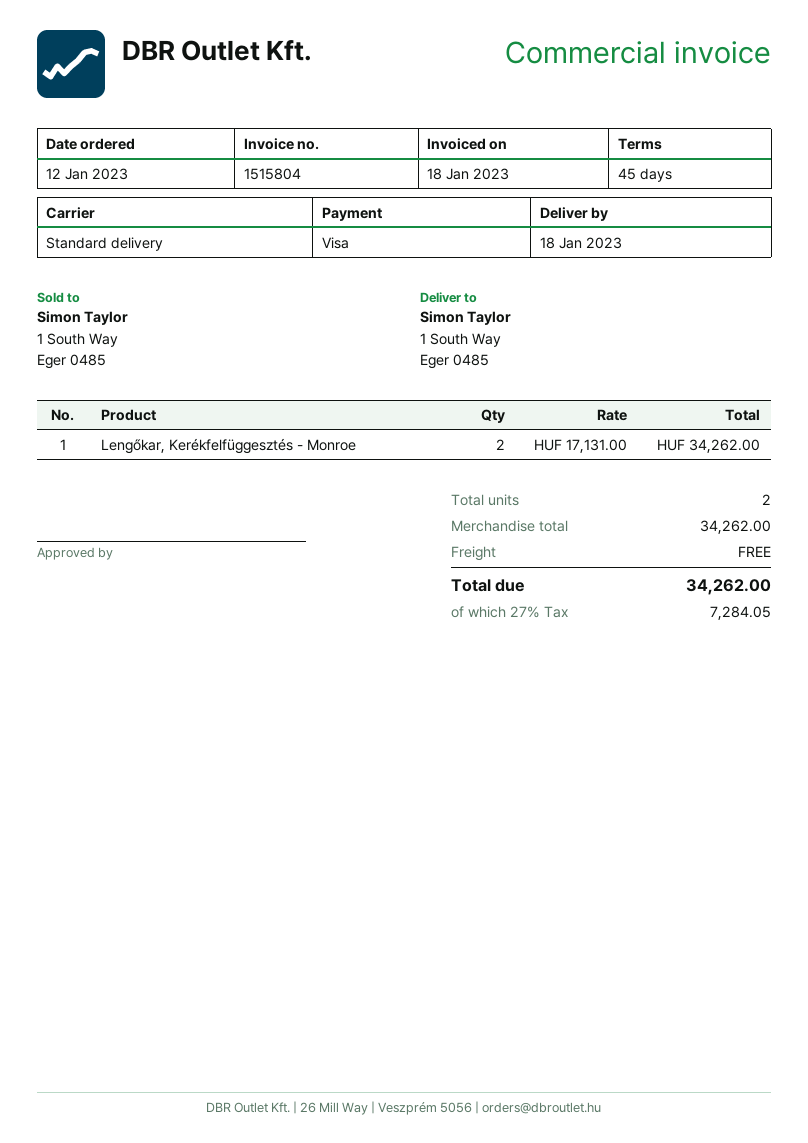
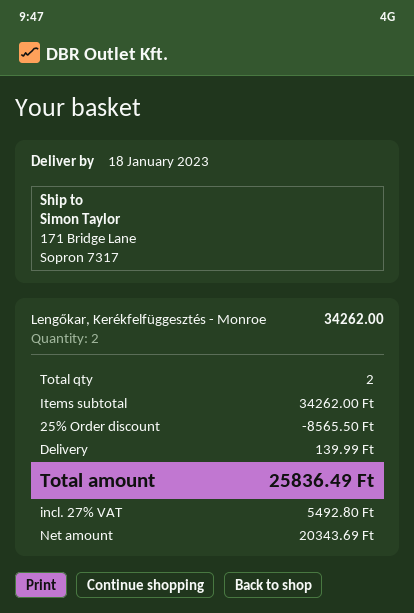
ship to: 1 South Way, Eger 0485 -> 171 Bridge Lane, Sopron 7317
discount: none -> 25% = 8565.50
shipping: 0.00 -> 139.99
tax: 27% = 7284.05 -> 27% = 5492.80
total: 34262.00 -> 25836.49

